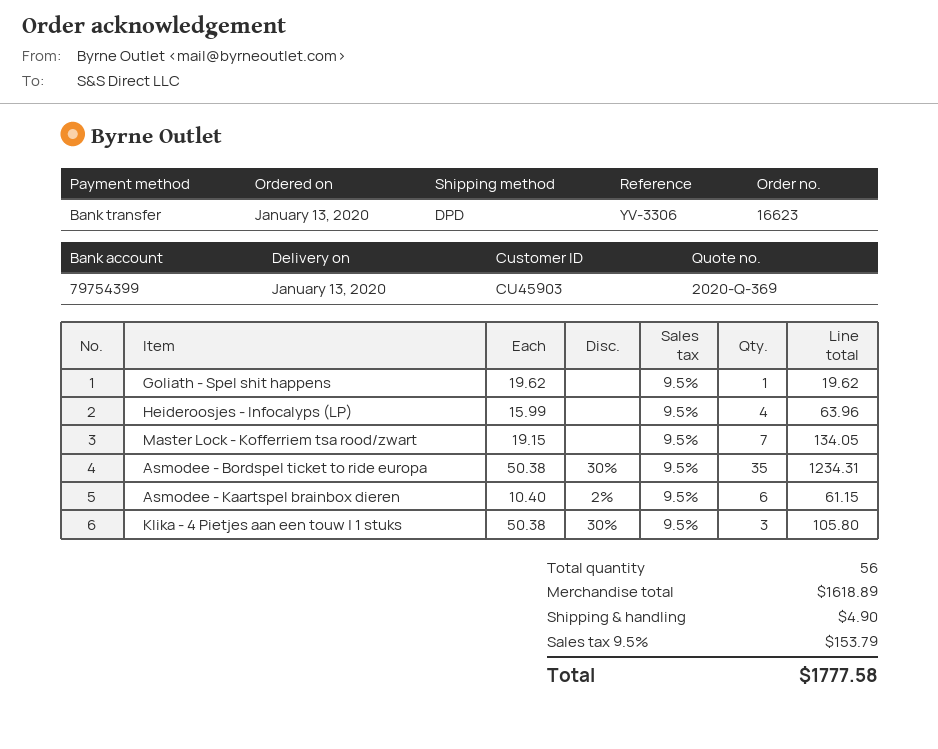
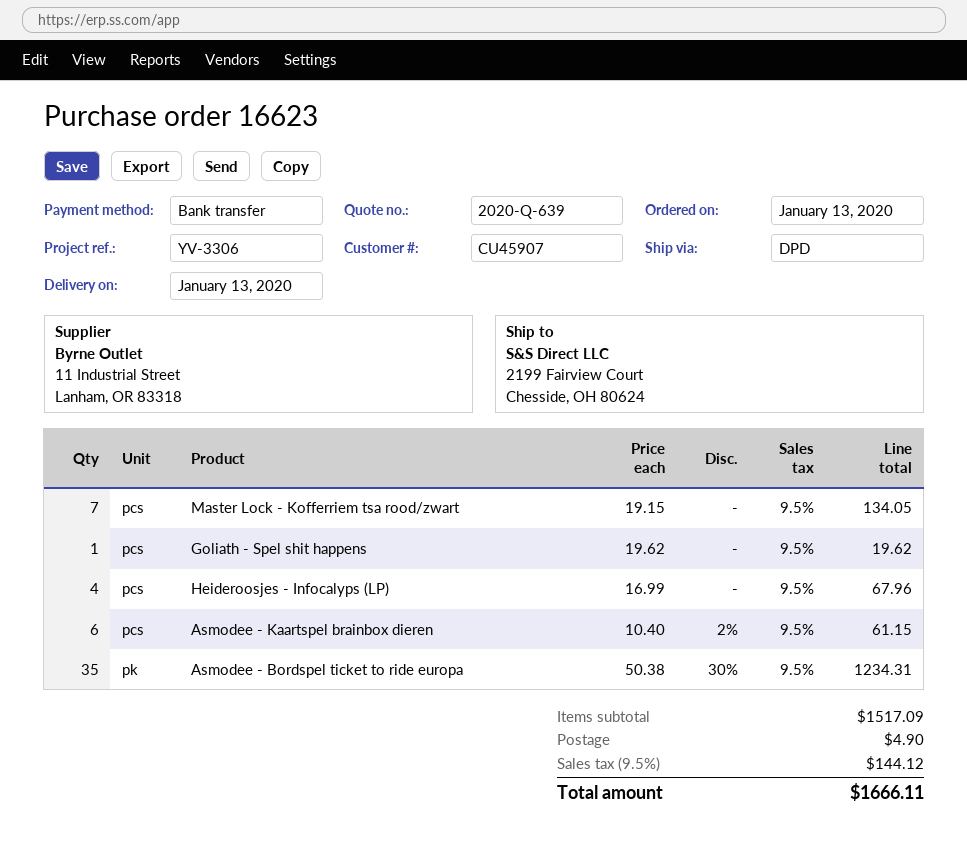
quote number: 2020-Q-369 -> 2020-Q-639
customer number: CU45903 -> CU45907
Heideroosjes - Infocalyps (LP): 4 x 15.99 = 63.96 -> 4 x 16.99 = 67.96
Klika - 4 Pietjes aan een touw | 1 stuks: 3 x 50.38 - 30% = 105.80 -> none
subtotal: 1618.89 -> 1517.09
tax: 9.5% = 153.79 -> 9.5% = 144.12
total: 1777.58 -> 1666.11

